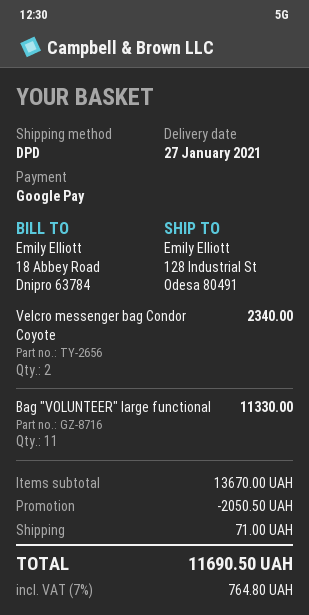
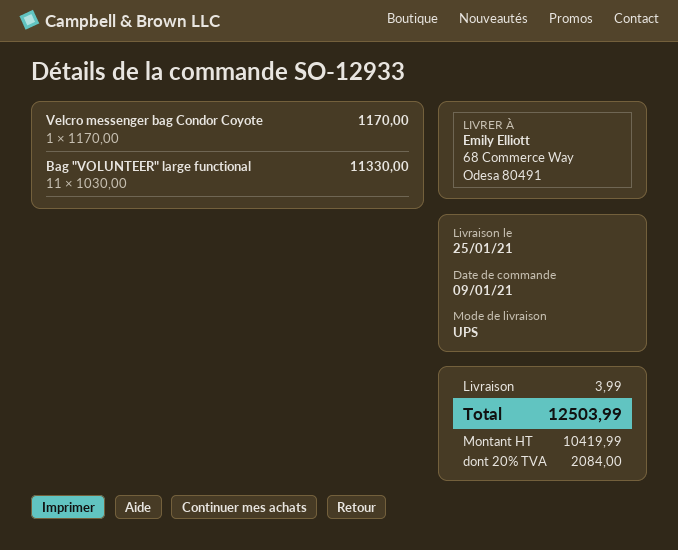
delivery date: 2021-01-27 -> 2021-01-25
shipping method: DPD -> UPS
ship to: 128 Industrial St, Odesa 80491 -> 68 Commerce Way, Odesa 80491
Velcro messenger bag Condor Coyote: 2 for 2340.00 -> 1 for 1170.00
discount: 2050.50 -> none
shipping: 71.00 -> 3.99
tax: 7% = 764.80 -> 20% = 2084.00
total: 11690.50 -> 12503.99

